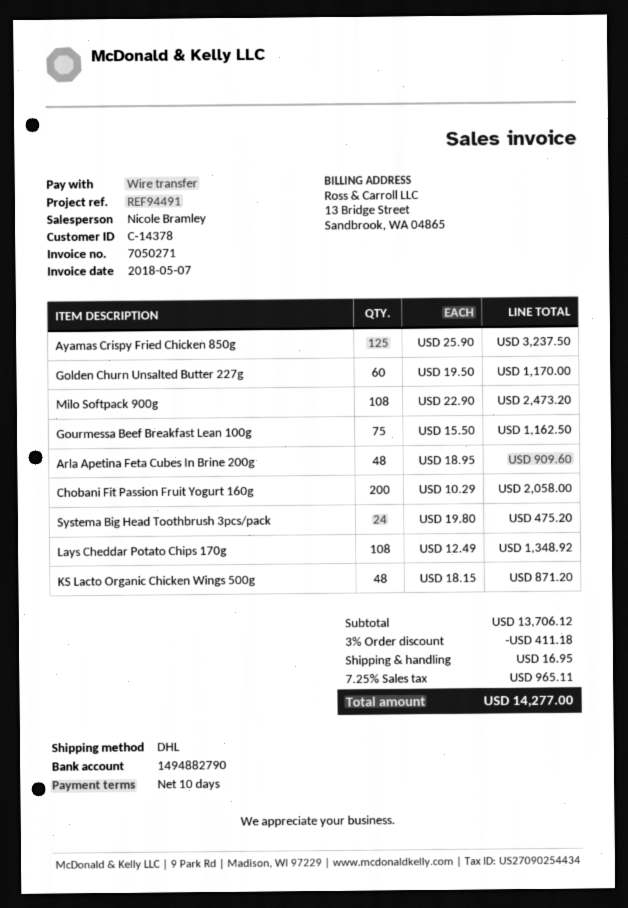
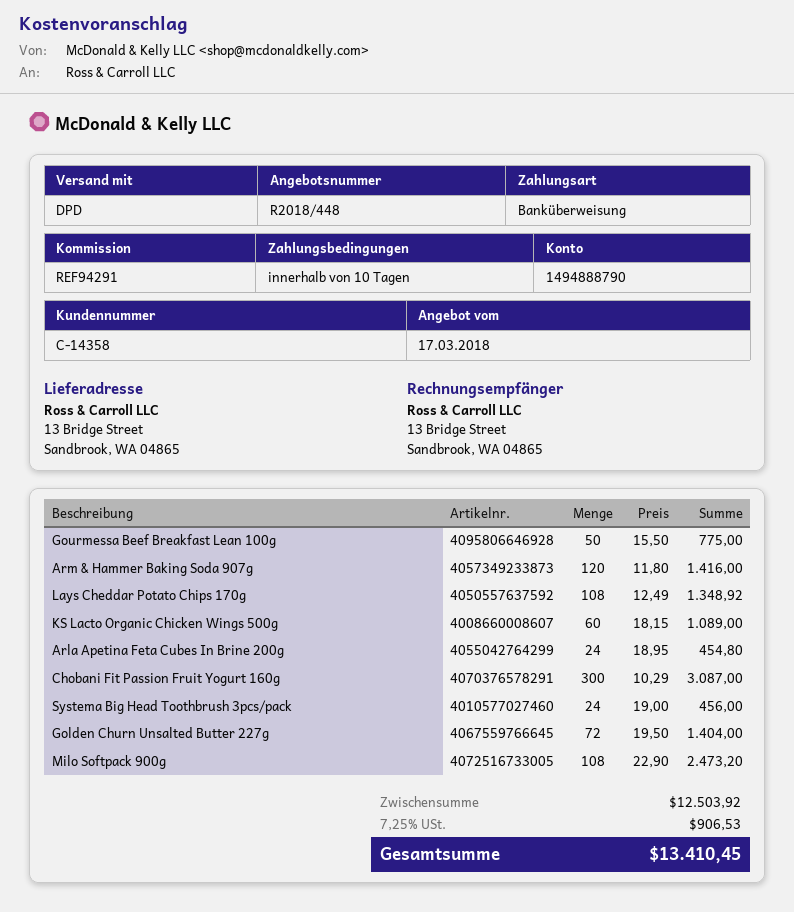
customer number: C-14378 -> C-14358
reference: REF94491 -> REF94291
bank account: 1494882790 -> 1494888790
shipping method: DHL -> DPD
Ayamas Crispy Fried Chicken 850g: 125 x 25.90 = 3237.50 -> none
Golden Churn Unsalted Butter 227g: 60 x 19.50 = 1170.00 -> 72 x 19.50 = 1404.00
Gourmessa Beef Breakfast Lean 100g: 75 x 15.50 = 1162.50 -> 50 x 15.50 = 775.00
Arla Apetina Feta Cubes In Brine 200g: 48 x 18.95 = 909.60 -> 24 x 18.95 = 454.80
Chobani Fit Passion Fruit Yogurt 160g: 200 x 10.29 = 2058.00 -> 300 x 10.29 = 3087.00
Systema Big Head Toothbrush 3pcs/pack: 24 x 19.80 = 475.20 -> 24 x 19.00 = 456.00
KS Lacto Organic Chicken Wings 500g: 48 x 18.15 = 871.20 -> 60 x 18.15 = 1089.00
Arm & Hammer Baking Soda 907g: none -> 120 x 11.80 = 1416.00
subtotal: 13706.12 -> 12503.92
discount: 3% = 411.18 -> none
shipping: 16.95 -> none
tax: 7.25% = 965.11 -> 7.25% = 906.53
total: 14277.00 -> 13410.45

